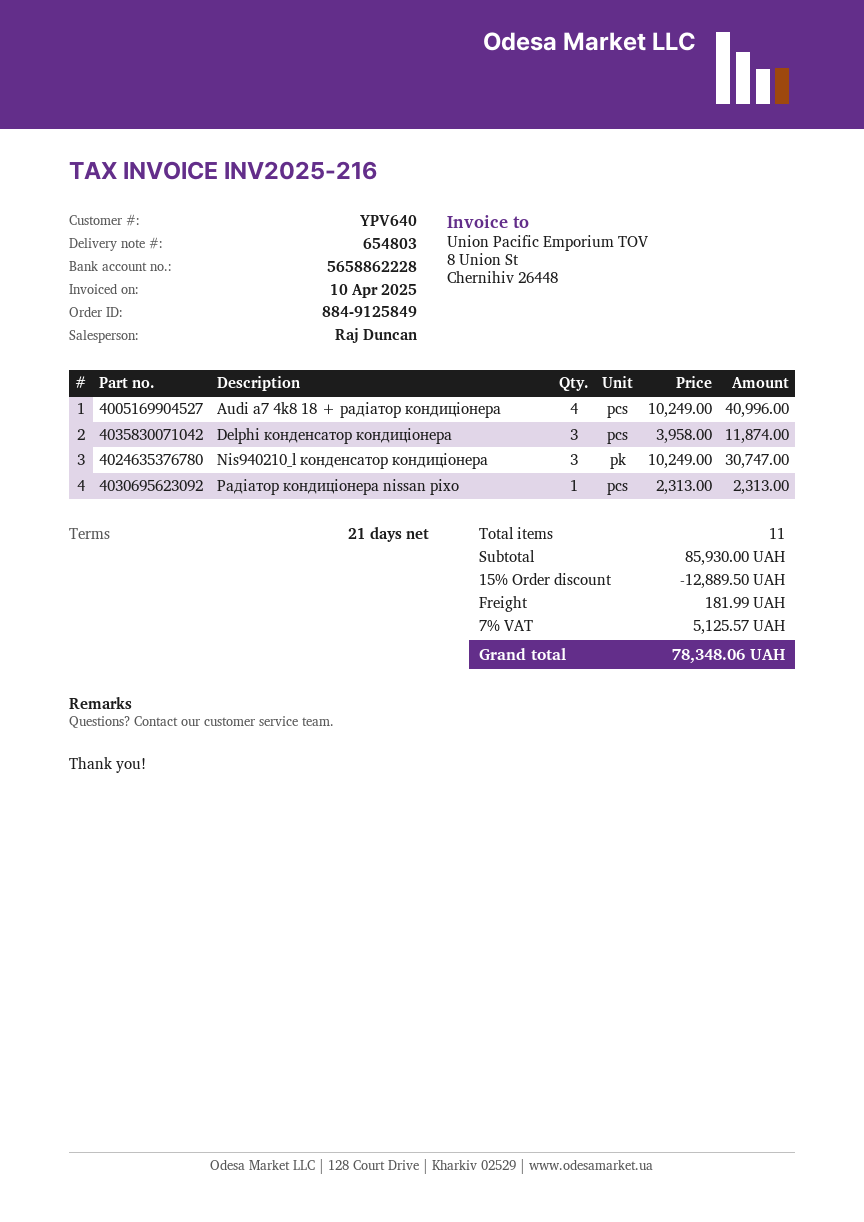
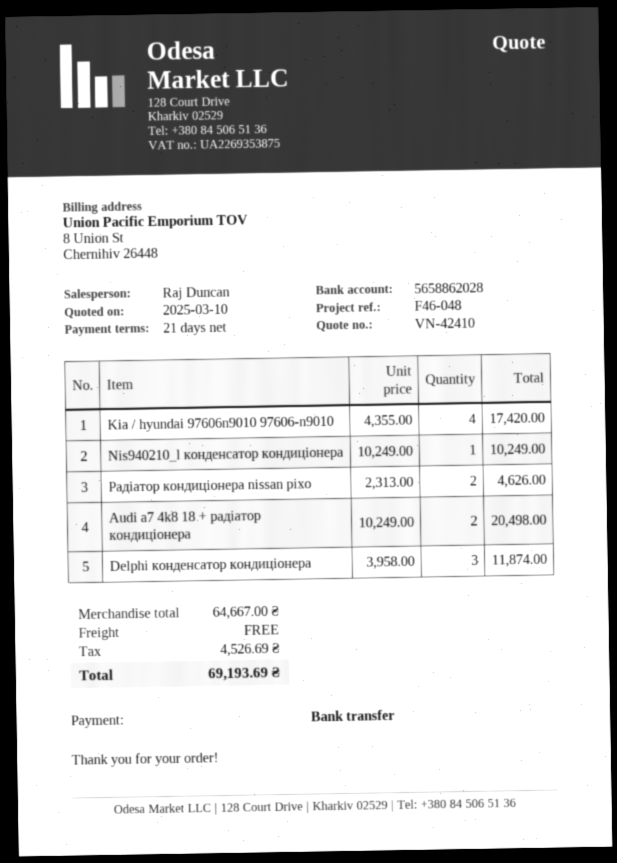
bank account: 5658862228 -> 5658862028
Audi a7 4k8 18 + радіатор кондиціонера: 4 x 10249.00 = 40996.00 -> 2 x 10249.00 = 20498.00
Nis940210_l конденсатор кондиціонера: 3 x 10249.00 = 30747.00 -> 1 x 10249.00 = 10249.00
Радіатор кондиціонера nissan pixo: 1 x 2313.00 = 2313.00 -> 2 x 2313.00 = 4626.00
Kia / hyundai 97606n9010 97606-n9010: none -> 4 x 4355.00 = 17420.00
subtotal: 85930.00 -> 64667.00
discount: 15% = 12889.50 -> none
shipping: 181.99 -> 0.00
tax: 5125.57 -> 4526.69
total: 78348.06 -> 69193.69

